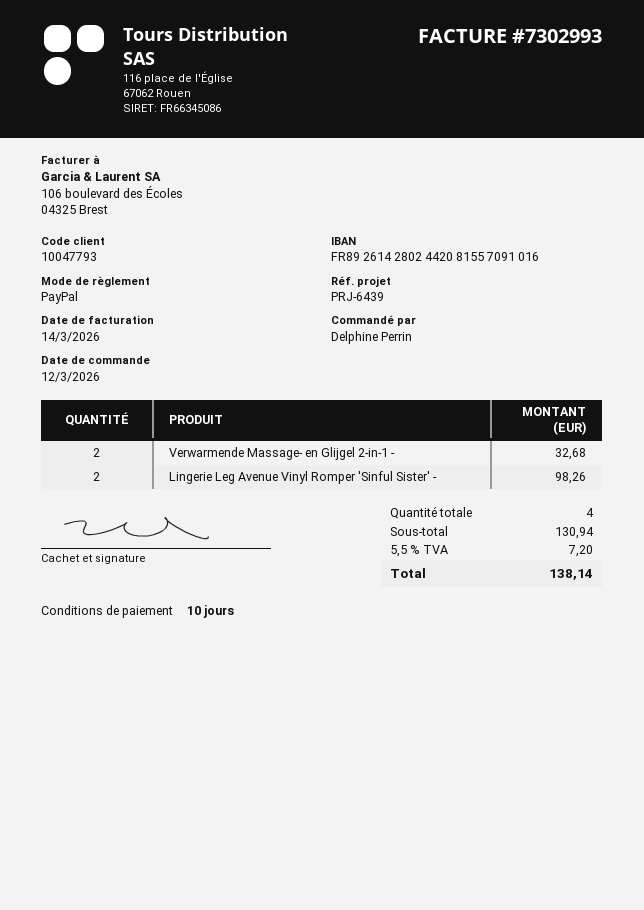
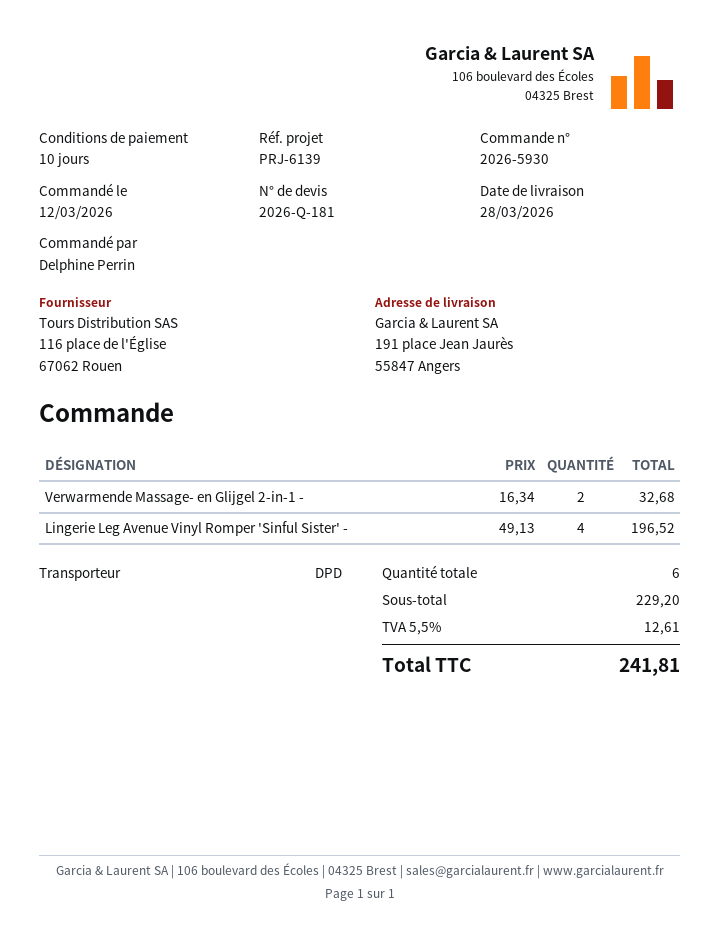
reference: PRJ-6439 -> PRJ-6139
Lingerie Leg Avenue Vinyl Romper 'Sinful Sister' -: 2 for 98.26 -> 4 for 196.52
total quantity: 4 -> 6
subtotal: 130.94 -> 229.20
tax: 5.5% = 7.20 -> 5.5% = 12.61
total: 138.14 -> 241.81

